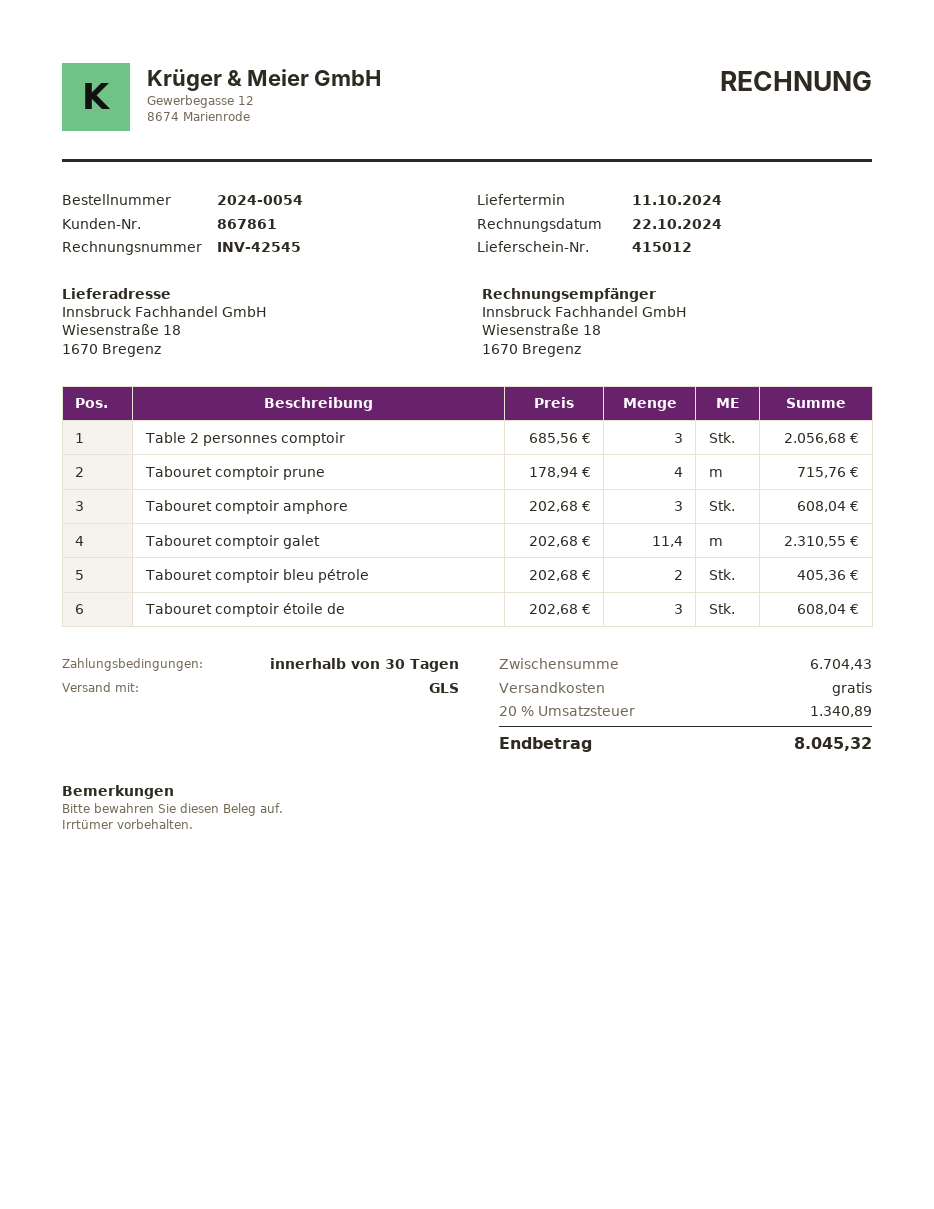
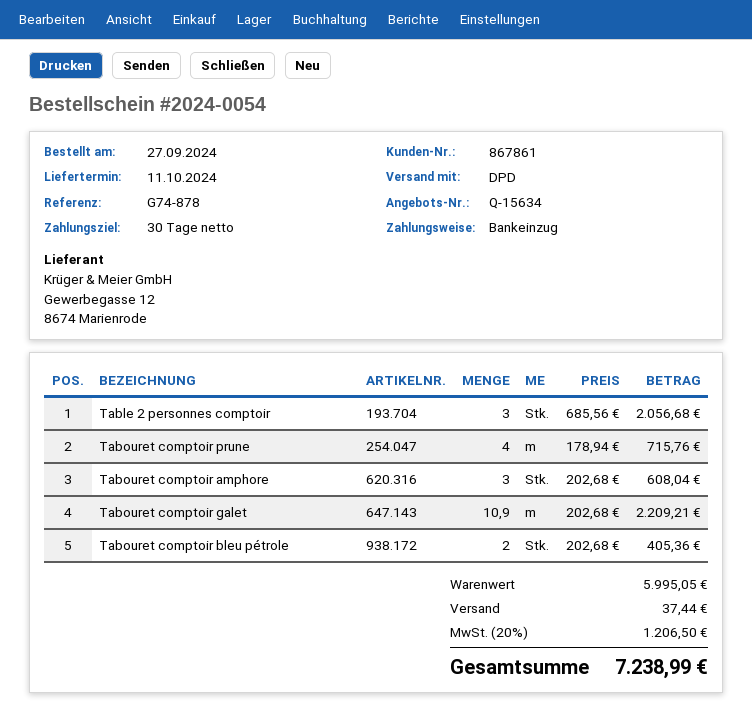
shipping method: GLS -> DPD
Tabouret comptoir galet: 11.4 x 202.68 = 2310.55 -> 10.9 x 202.68 = 2209.21
Tabouret comptoir étoile de: 3 x 202.68 = 608.04 -> none
subtotal: 6704.43 -> 5995.05
shipping: 0.00 -> 37.44
tax: 20% = 1340.89 -> 20% = 1206.50
total: 8045.32 -> 7238.99

